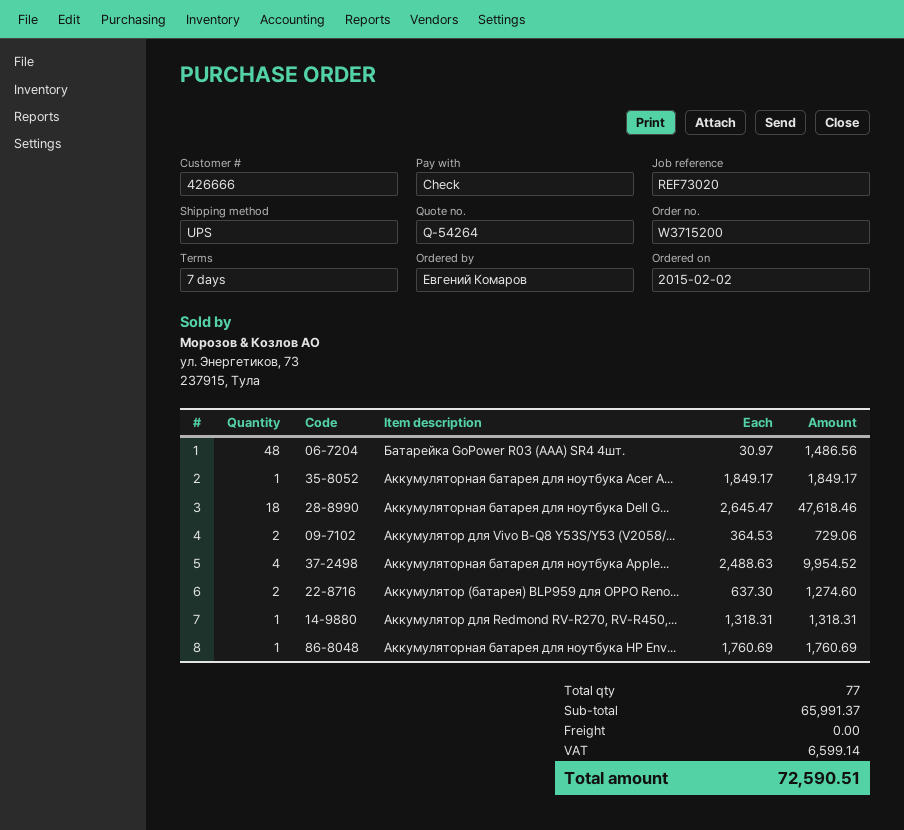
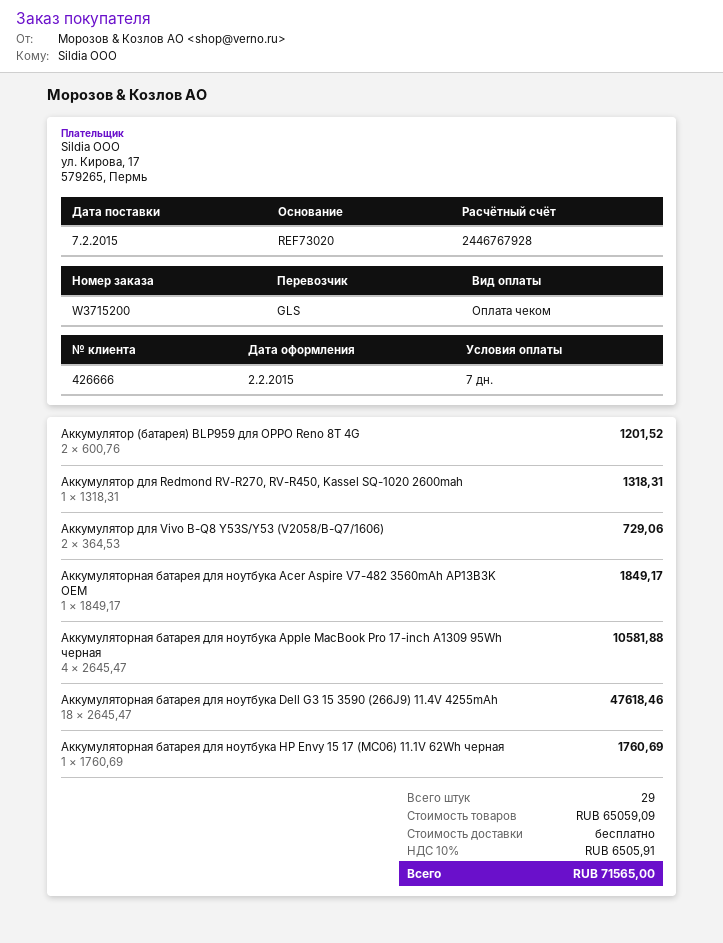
shipping method: UPS -> GLS
Батарейка GoPower R03 (ААА) SR4 4шт.: 48 x 30.97 = 1486.56 -> none
Аккумуляторная батарея для ноутбука Apple...: 4 x 2488.63 = 9954.52 -> 4 x 2645.47 = 10581.88
Аккумулятор (батарея) BLP959 для OPPO Reno...: 2 x 637.30 = 1274.60 -> 2 x 600.76 = 1201.52
total quantity: 77 -> 29
subtotal: 65991.37 -> 65059.09
tax: 6599.14 -> 6505.91
total: 72590.51 -> 71565.00

